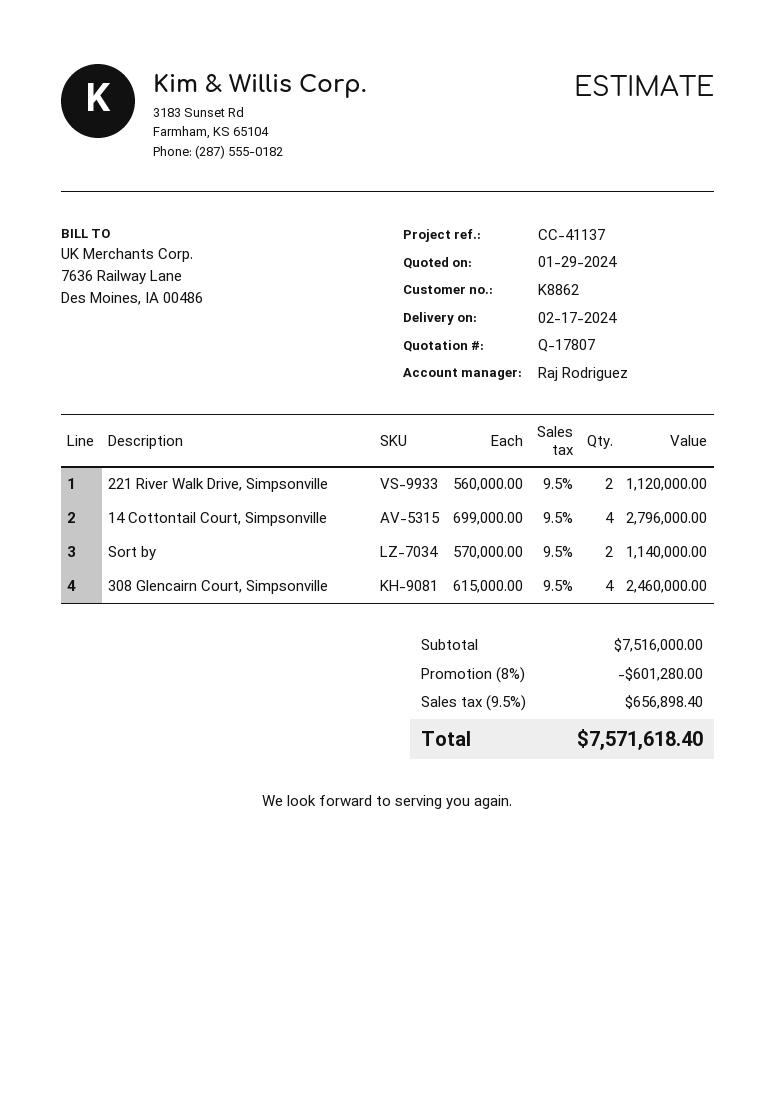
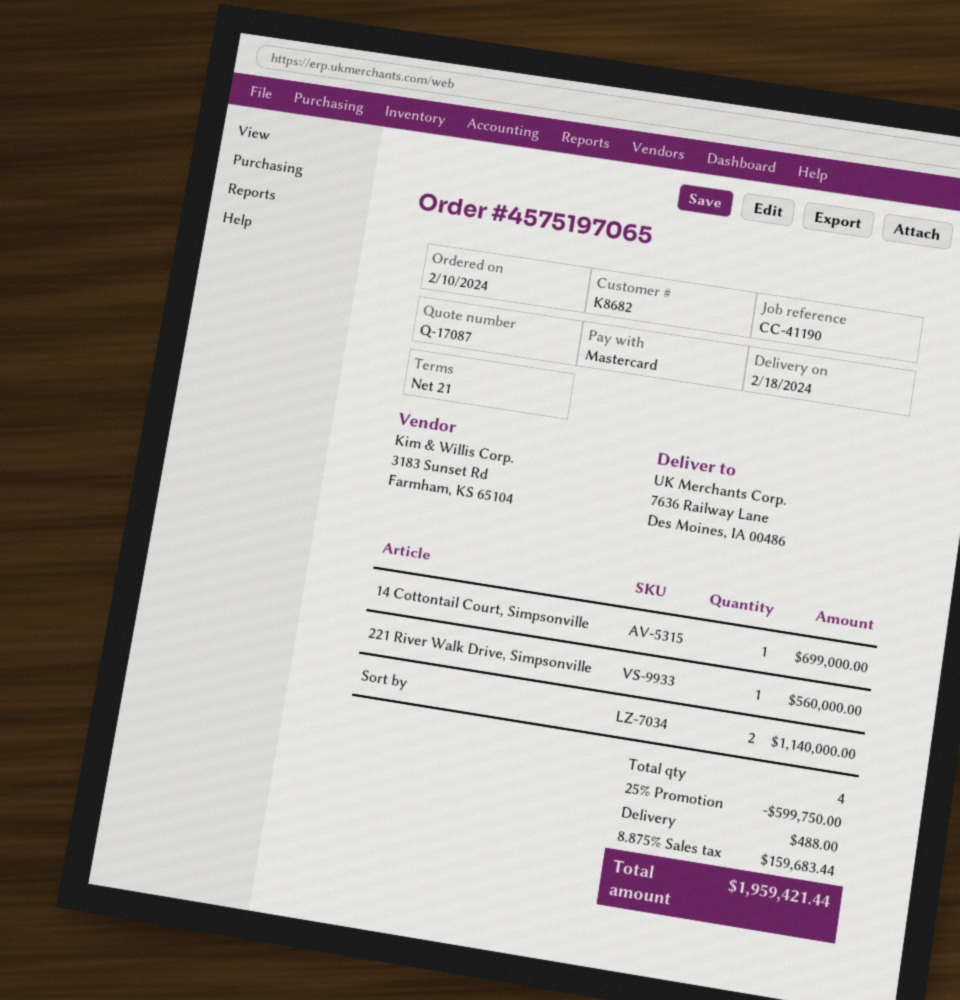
quote number: Q-17807 -> Q-17087
delivery date: 2024-02-17 -> 2024-02-18
customer number: K8862 -> K8682
reference: CC-41137 -> CC-41190
221 River Walk Drive, Simpsonville: 2 for 1120000.00 -> 1 for 560000.00
14 Cottontail Court, Simpsonville: 4 for 2796000.00 -> 1 for 699000.00
308 Glencairn Court, Simpsonville: 4 for 2460000.00 -> none
discount: 8% = 601280.00 -> 25% = 599750.00
shipping: none -> 488.00
tax: 9.5% = 656898.40 -> 8.875% = 159683.44
total: 7571618.40 -> 1959421.44

